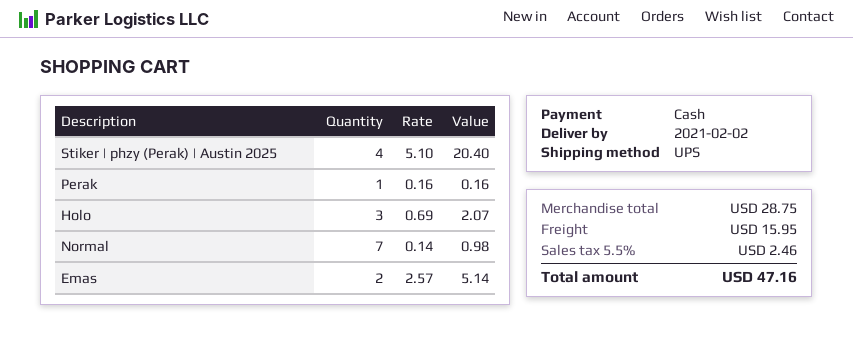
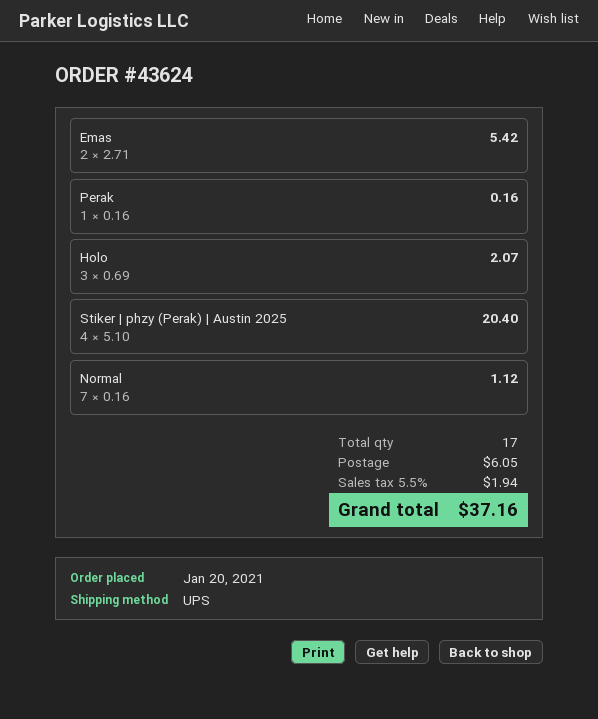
Normal: 7 x 0.14 = 0.98 -> 7 x 0.16 = 1.12
Emas: 2 x 2.57 = 5.14 -> 2 x 2.71 = 5.42
shipping: 15.95 -> 6.05
tax: 5.5% = 2.46 -> 5.5% = 1.94
total: 47.16 -> 37.16

